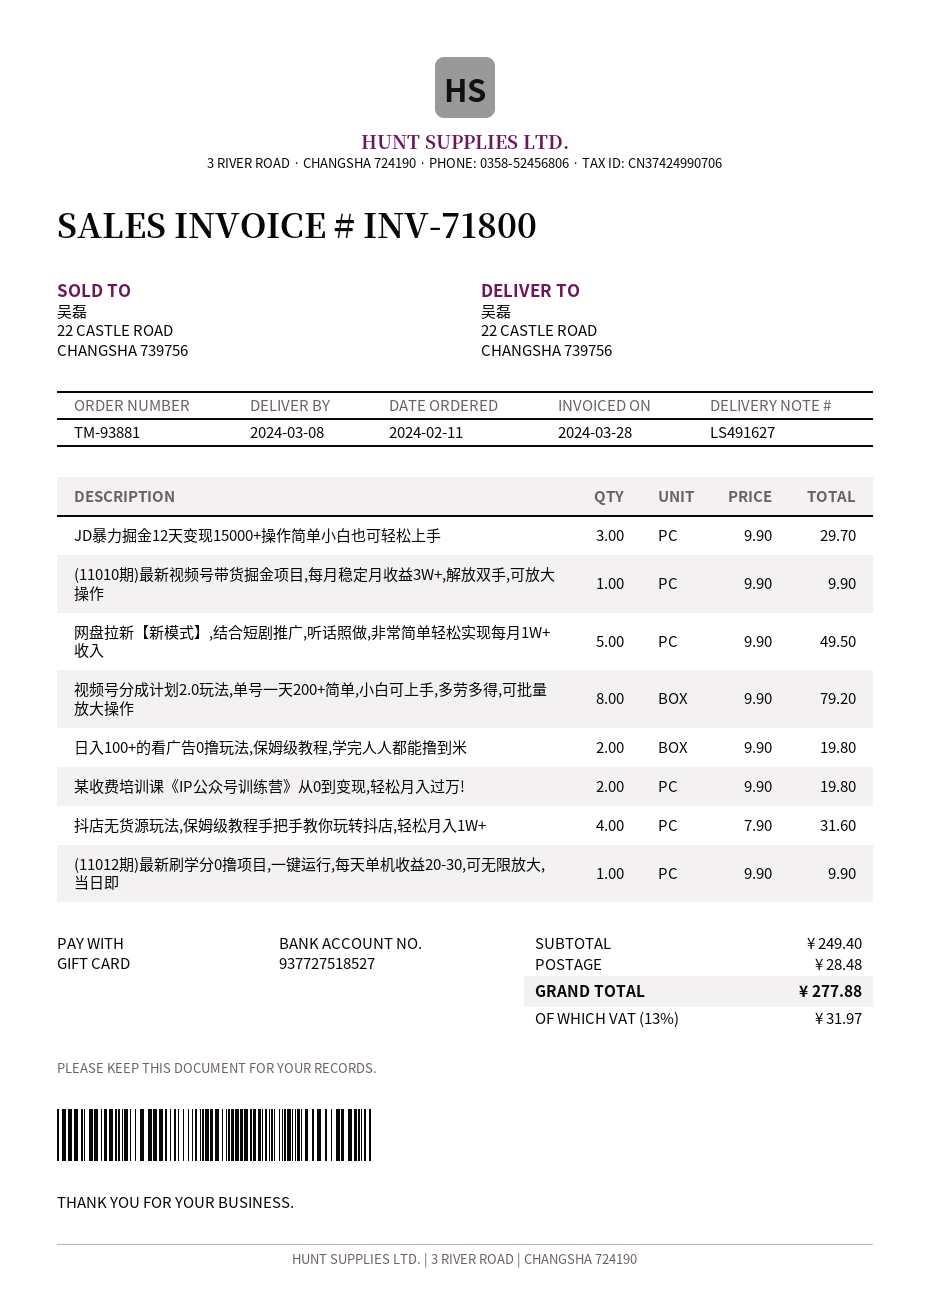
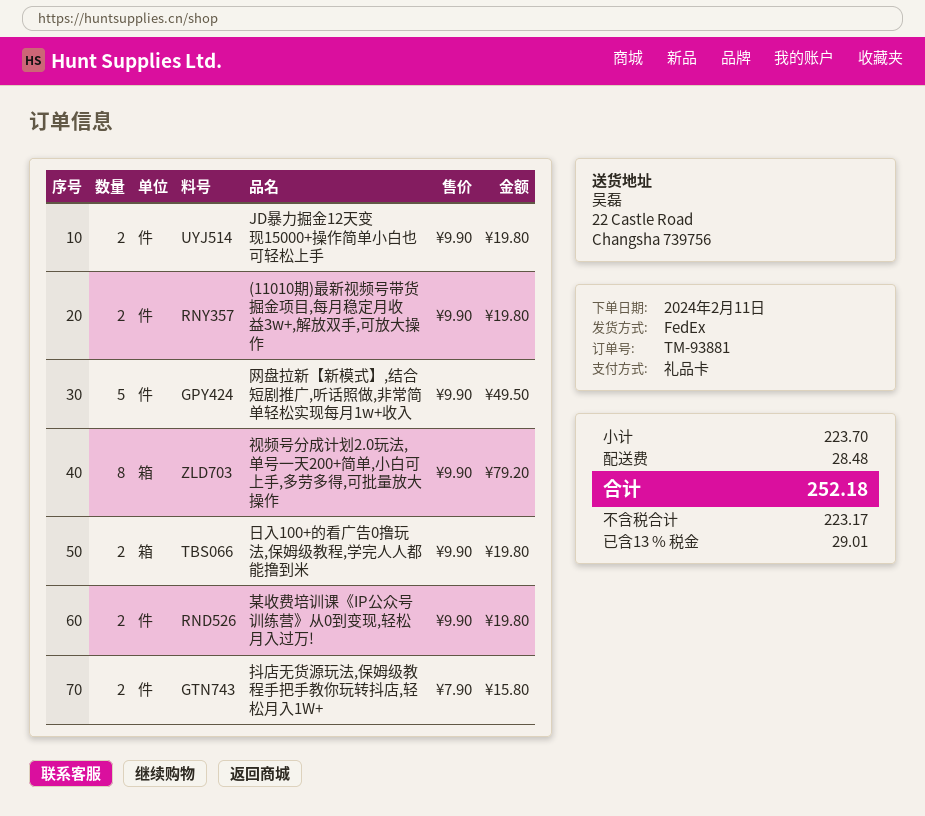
JD暴力掘金12天变现15000+操作简单小白也可轻松上手: 3 x 9.90 = 29.70 -> 2 x 9.90 = 19.80
(11010期)最新视频号带货掘金项目,每月稳定月收益3W+,解放双手,可放大操作: 1 x 9.90 = 9.90 -> 2 x 9.90 = 19.80
抖店无货源玩法,保姆级教程手把手教你玩转抖店,轻松月入1W+: 4 x 7.90 = 31.60 -> 2 x 7.90 = 15.80
(11012期)最新刷学分0撸项目,一键运行,每天单机收益20-30,可无限放大,当日即: 1 x 9.90 = 9.90 -> none
subtotal: 249.40 -> 223.70
tax: 13% = 31.97 -> 13% = 29.01
total: 277.88 -> 252.18

